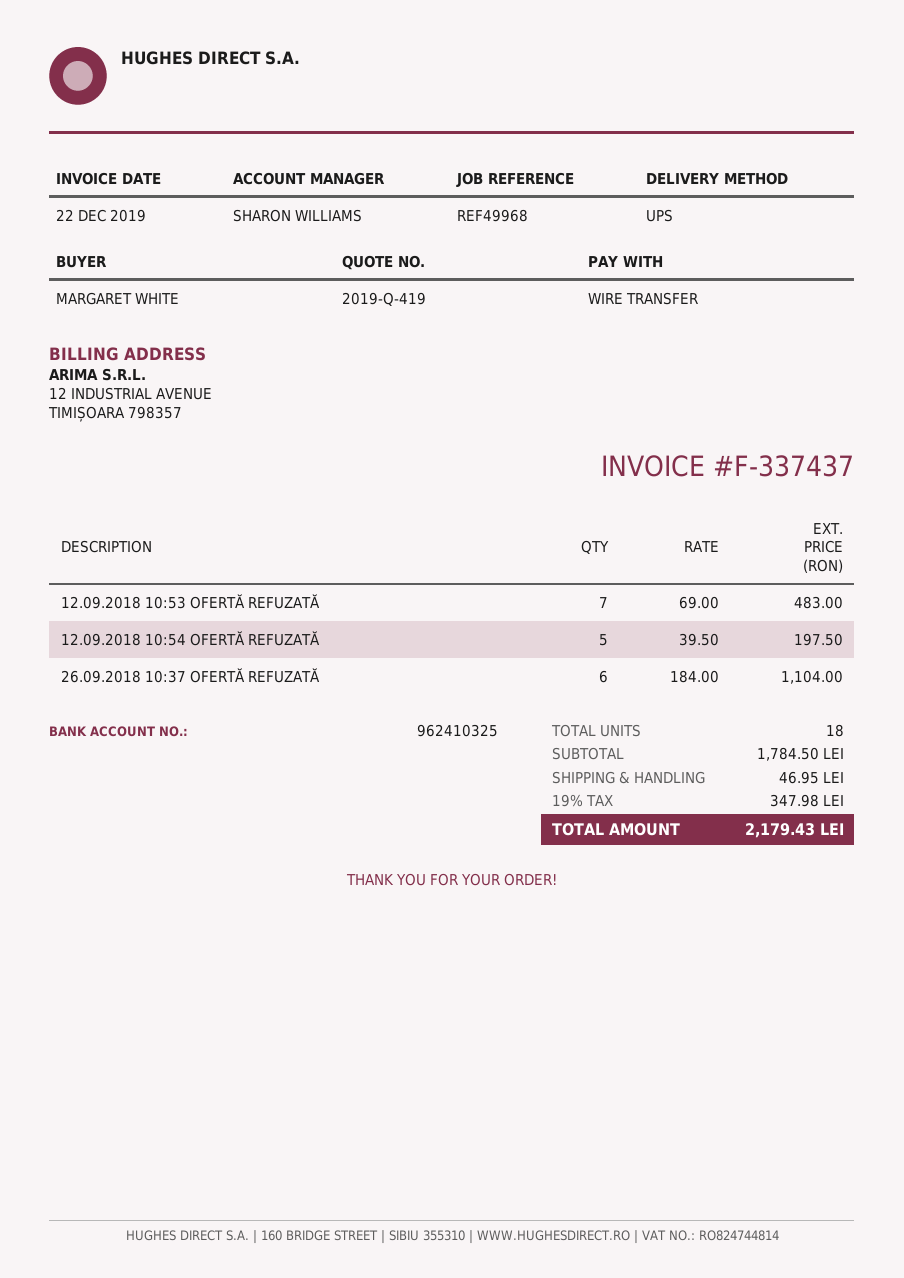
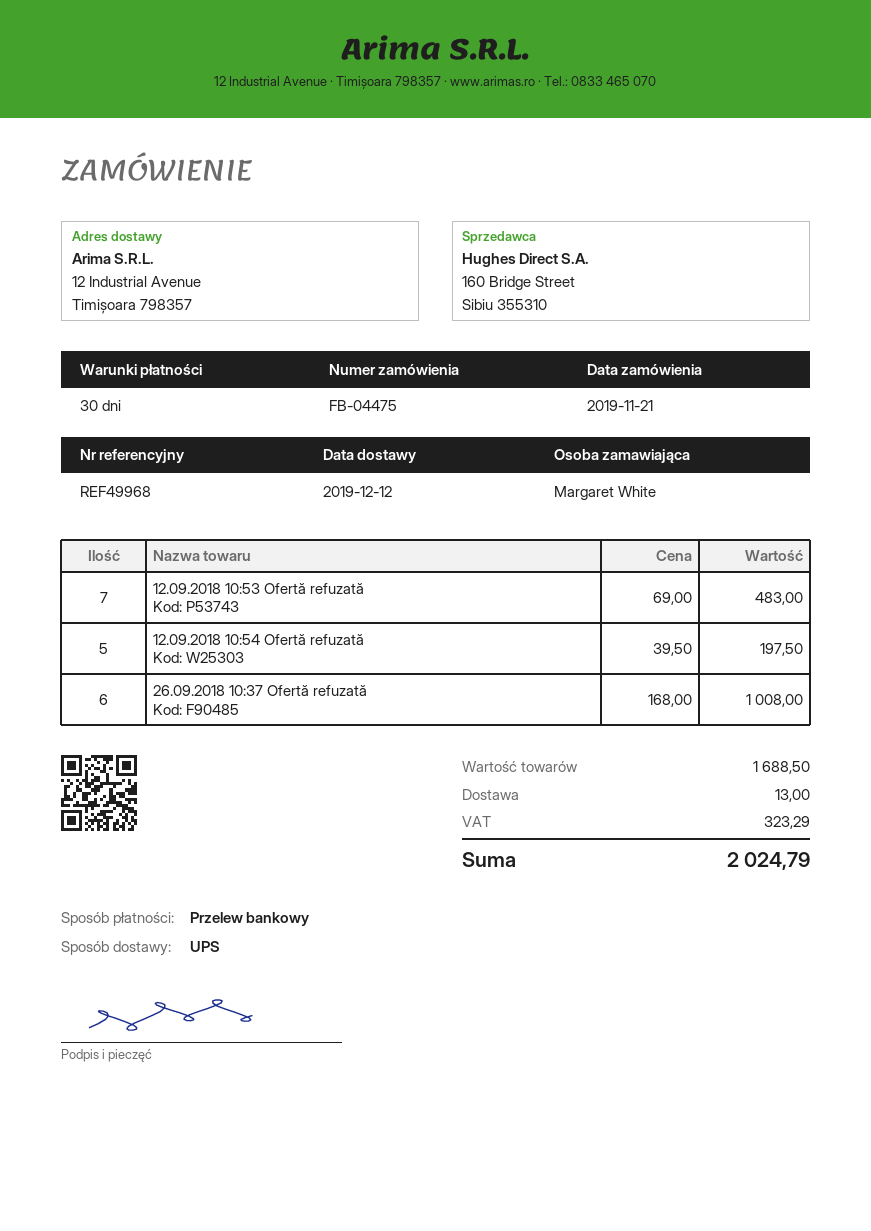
26.09.2018 10:37 OFERTĂ REFUZATĂ: 6 x 184.00 = 1104.00 -> 6 x 168.00 = 1008.00
subtotal: 1784.50 -> 1688.50
shipping: 46.95 -> 13.00
tax: 347.98 -> 323.29
total: 2179.43 -> 2024.79

